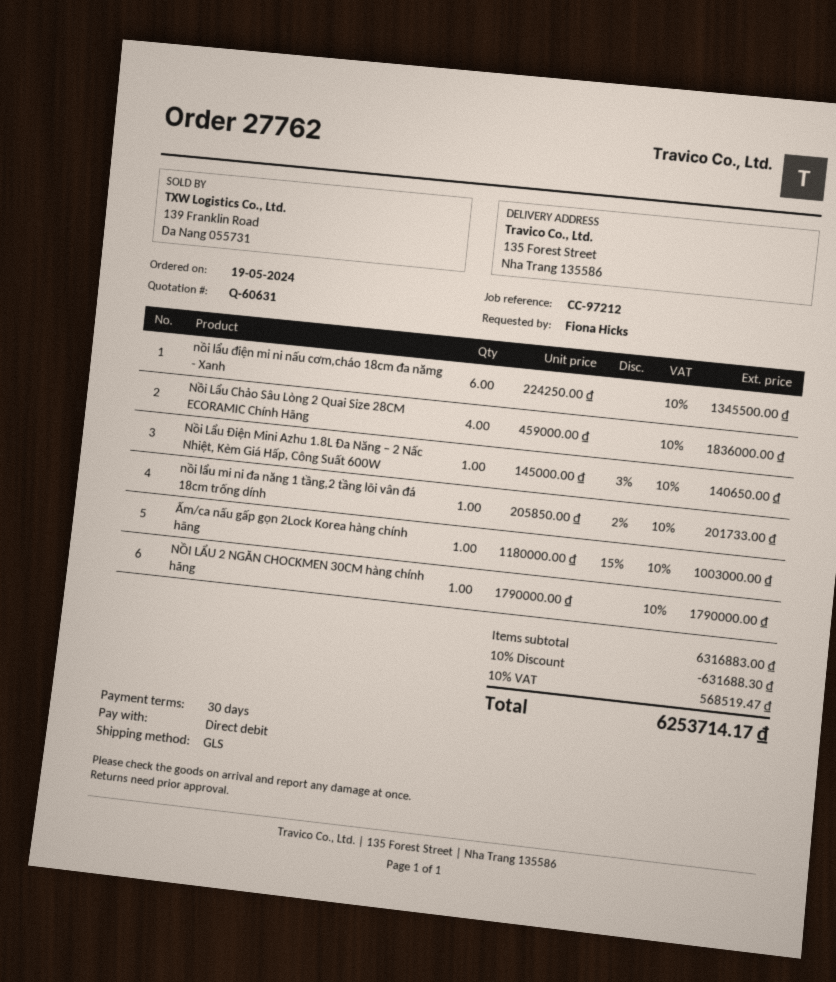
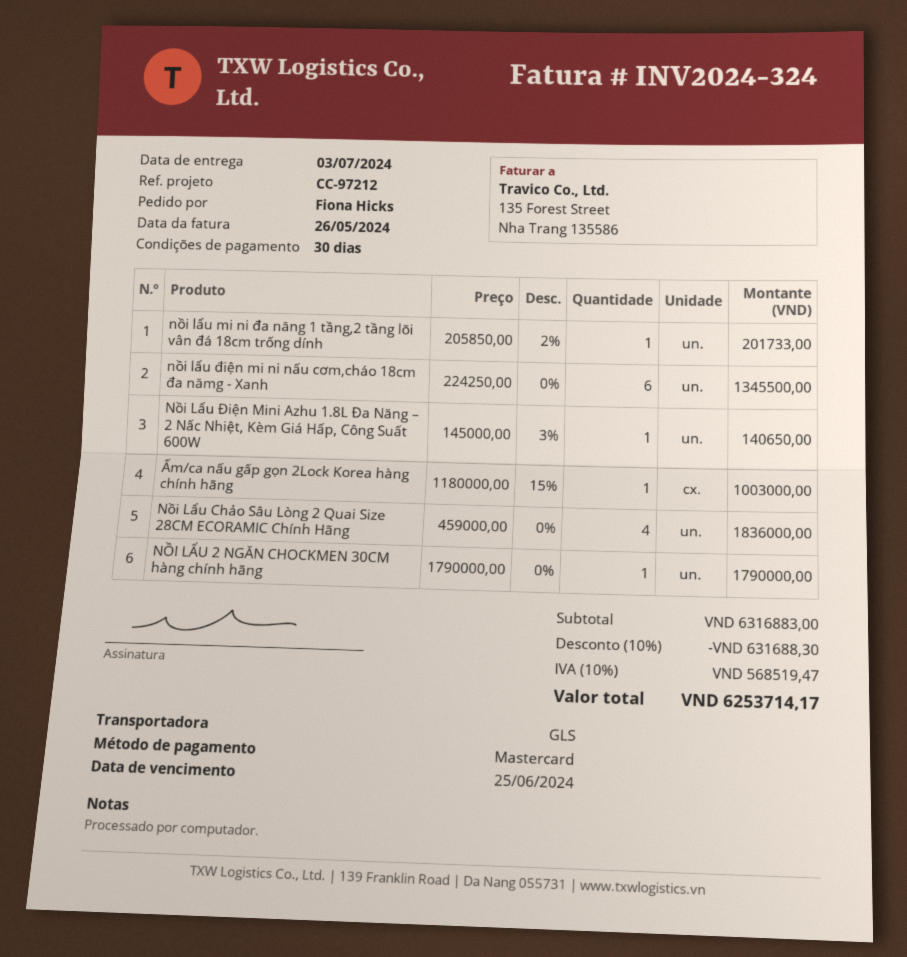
payment method: direct debit -> Mastercard

